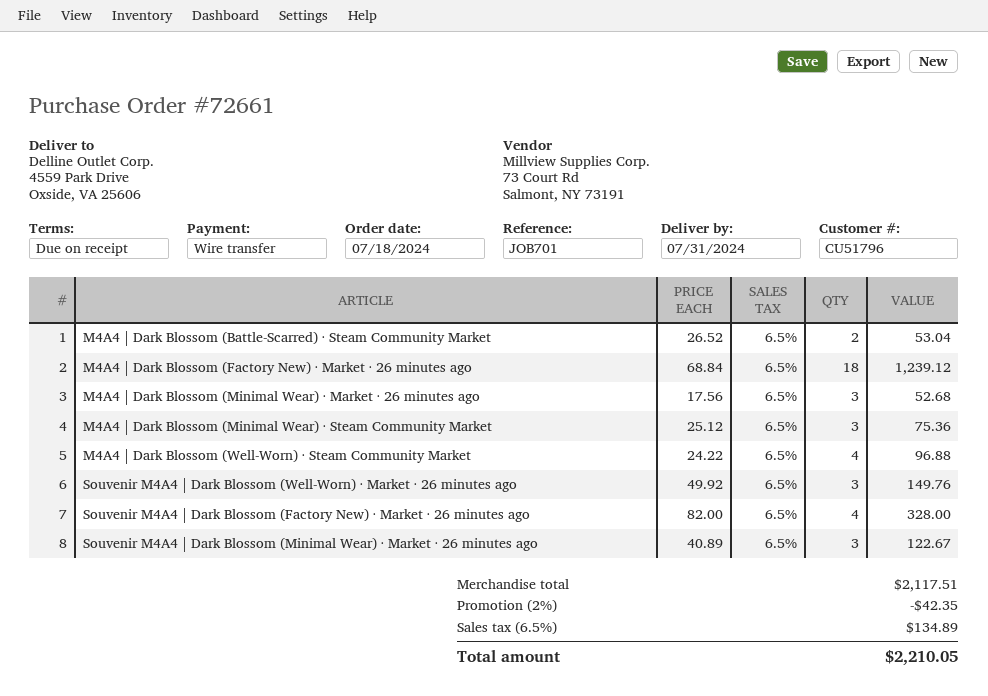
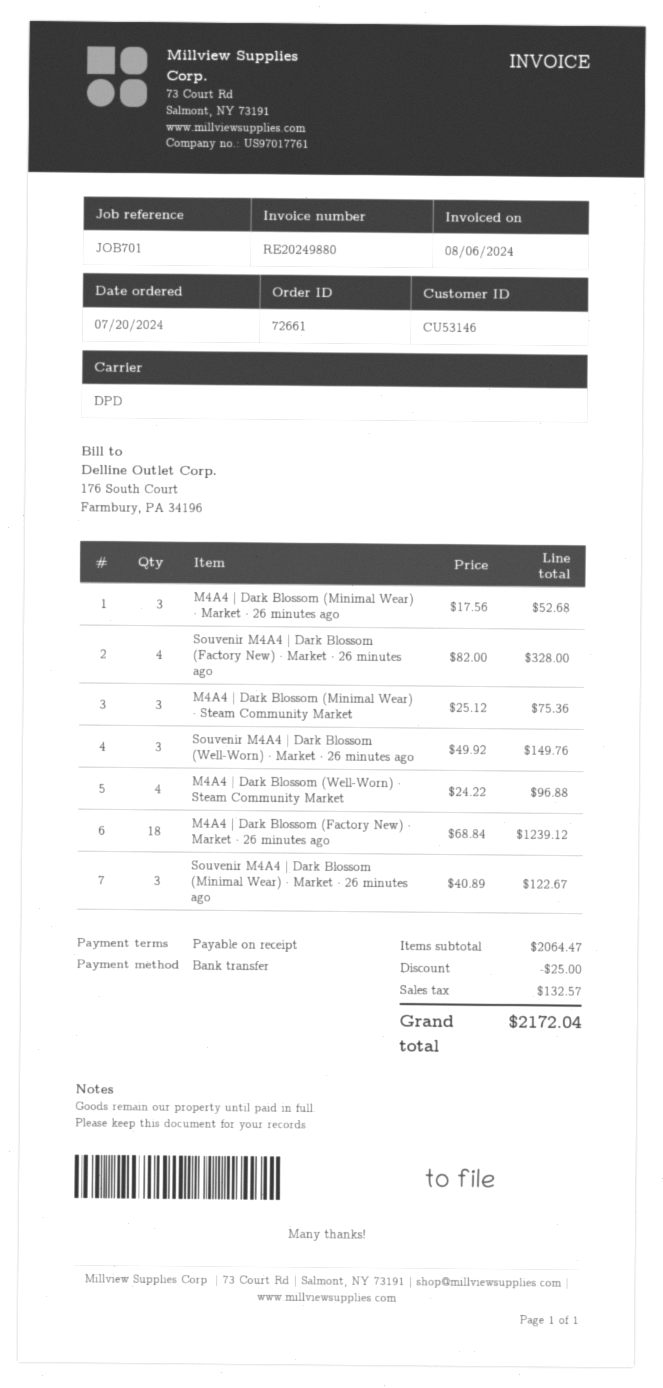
order date: 2024-07-18 -> 2024-07-20
customer number: CU51796 -> CU53146
M4A4 | Dark Blossom (Battle-Scarred) · Steam Community Market: 2 x 26.52 = 53.04 -> none
subtotal: 2117.51 -> 2064.47
discount: 42.35 -> 25.00
tax: 134.89 -> 132.57
total: 2210.05 -> 2172.04

